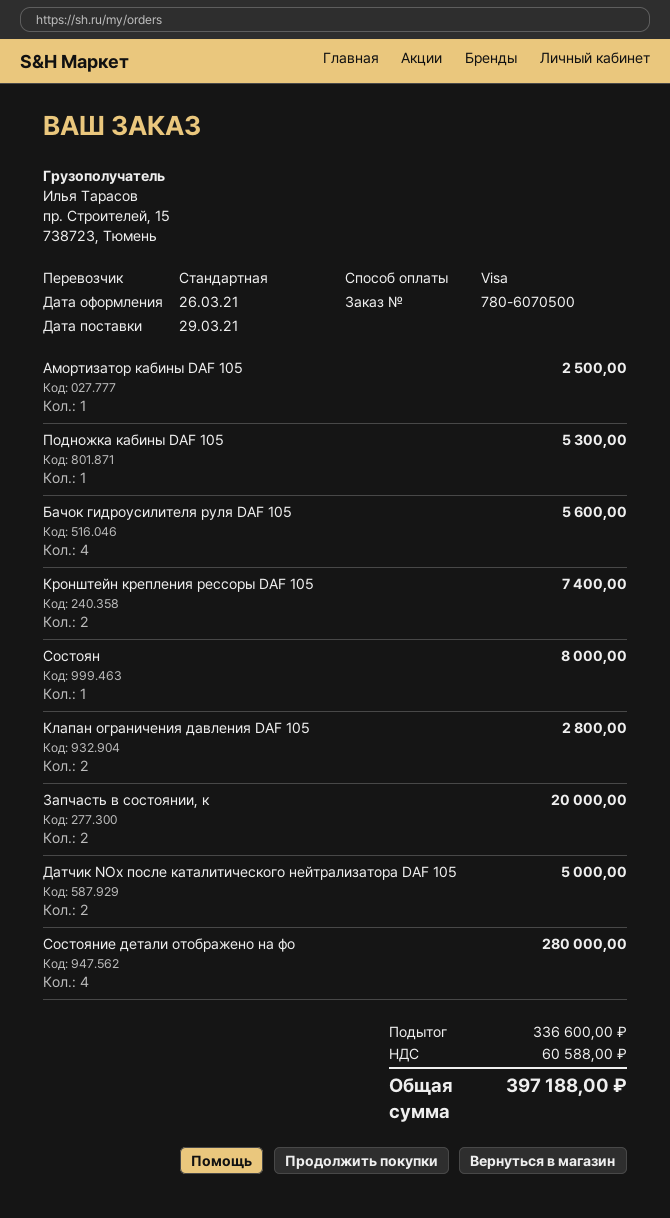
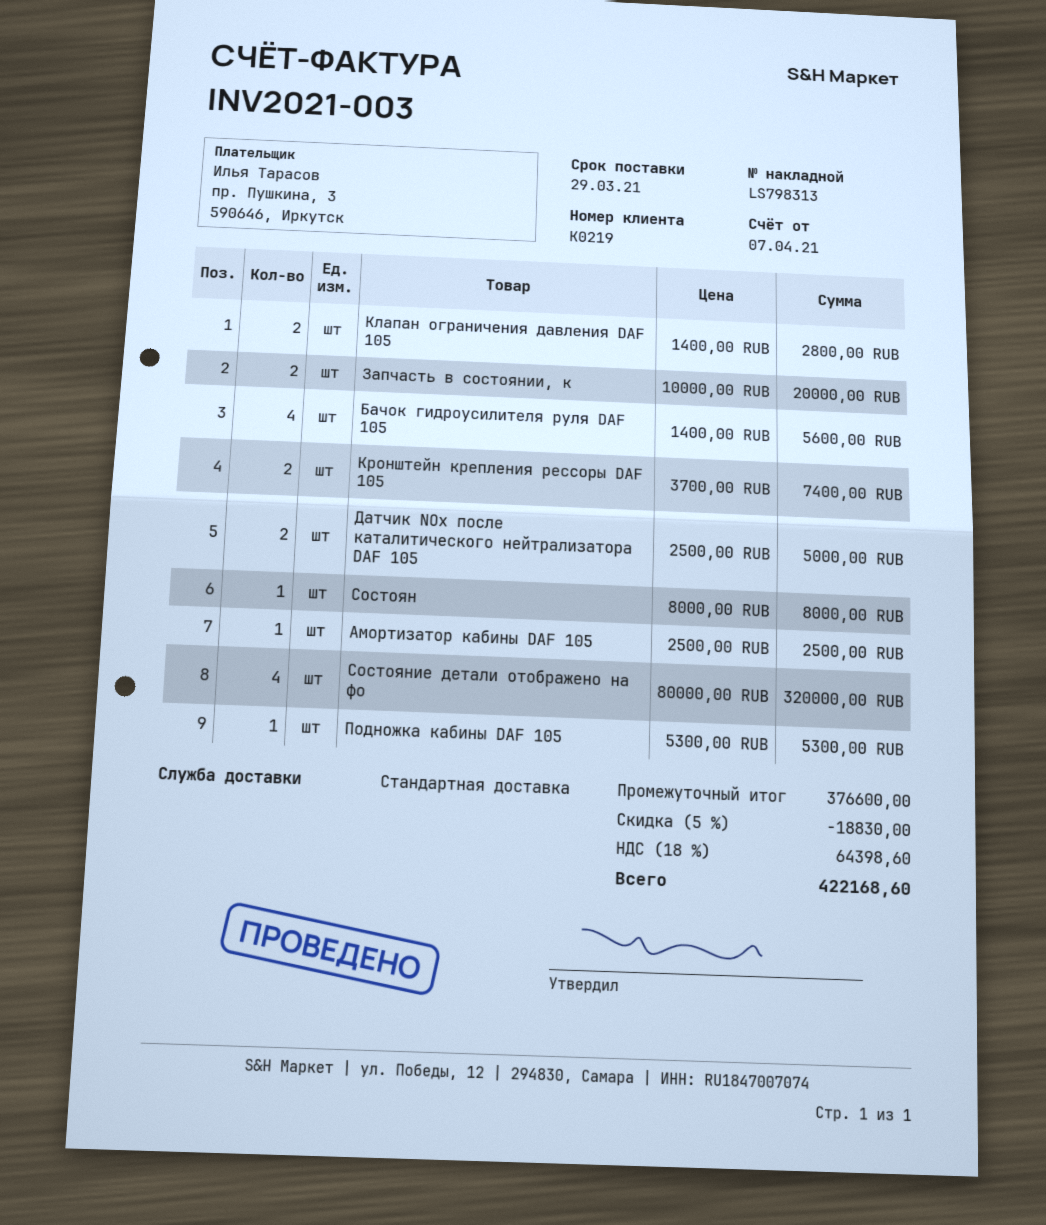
Состояние детали отображено на фо: 4 for 280000.00 -> 4 for 320000.00
subtotal: 336600.00 -> 376600.00
discount: none -> 5% = 18830.00
tax: 60588.00 -> 64398.60
total: 397188.00 -> 422168.60

